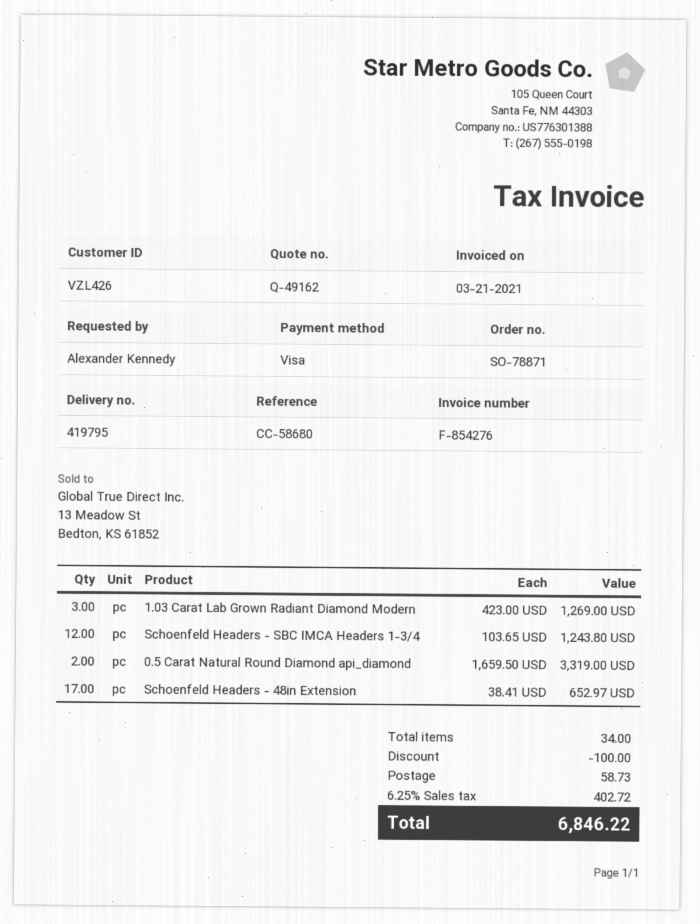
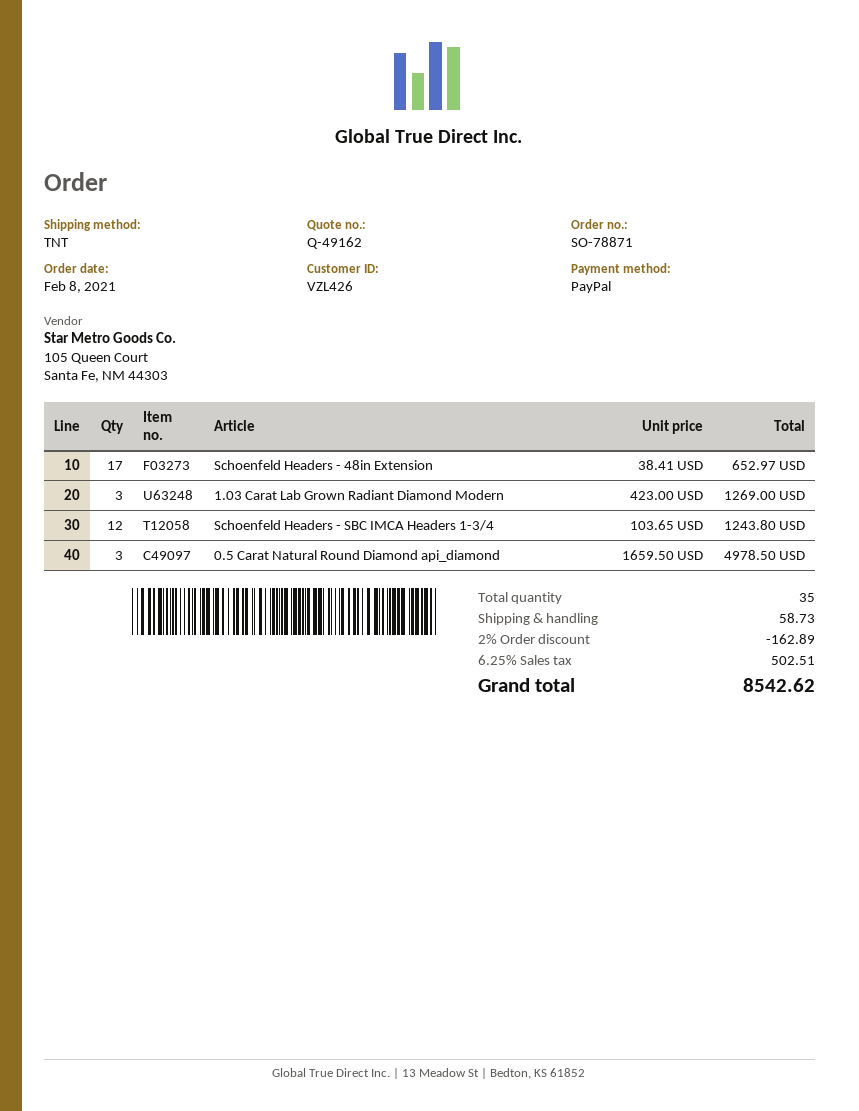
payment method: Visa -> PayPal
0.5 Carat Natural Round Diamond api_diamond: 2 x 1659.50 = 3319.00 -> 3 x 1659.50 = 4978.50
total quantity: 34 -> 35
discount: 100.00 -> 162.89
tax: 6.25% = 402.72 -> 6.25% = 502.51
total: 6846.22 -> 8542.62

